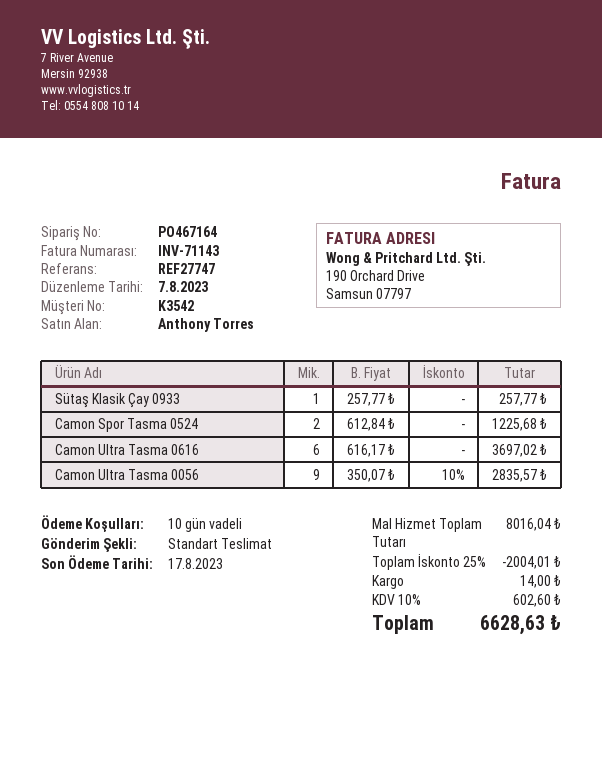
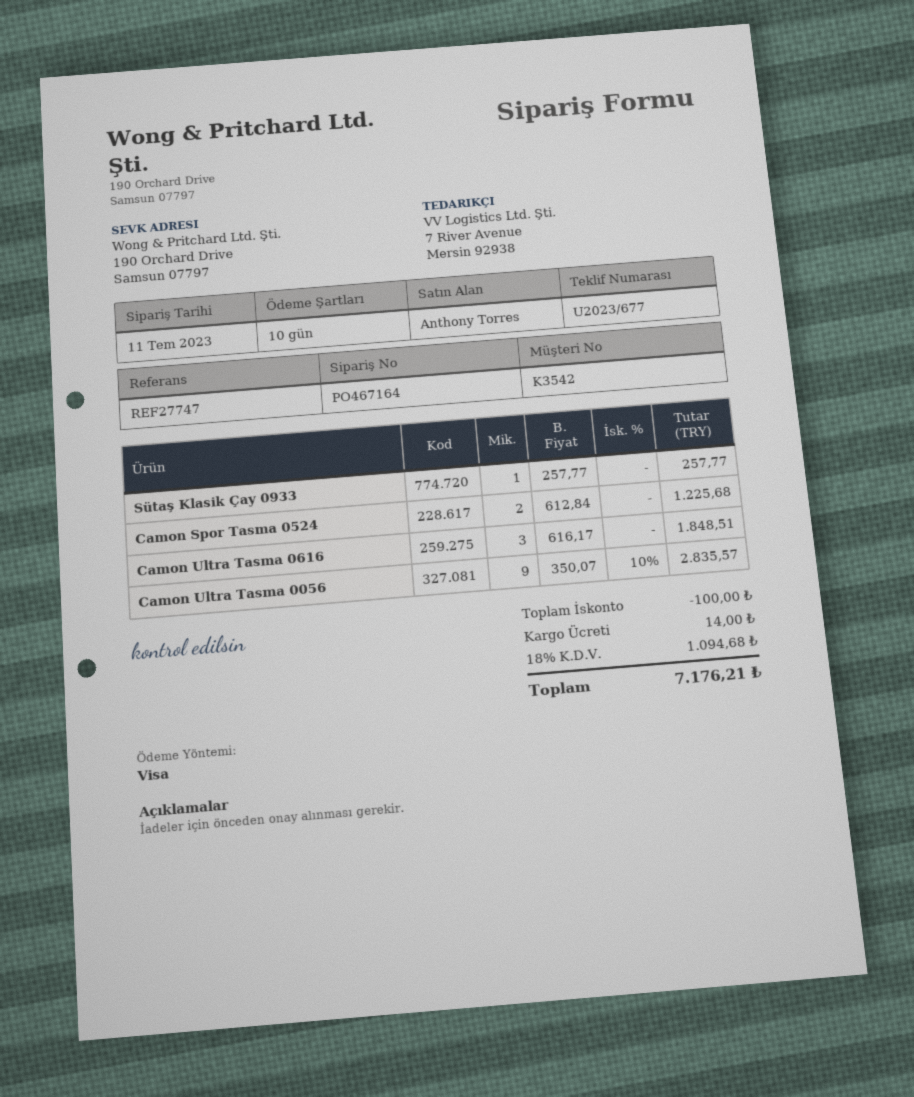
Camon Ultra Tasma 0616: 6 x 616.17 = 3697.02 -> 3 x 616.17 = 1848.51
discount: 2004.01 -> 100.00
tax: 10% = 602.60 -> 18% = 1094.68
total: 6628.63 -> 7176.21

